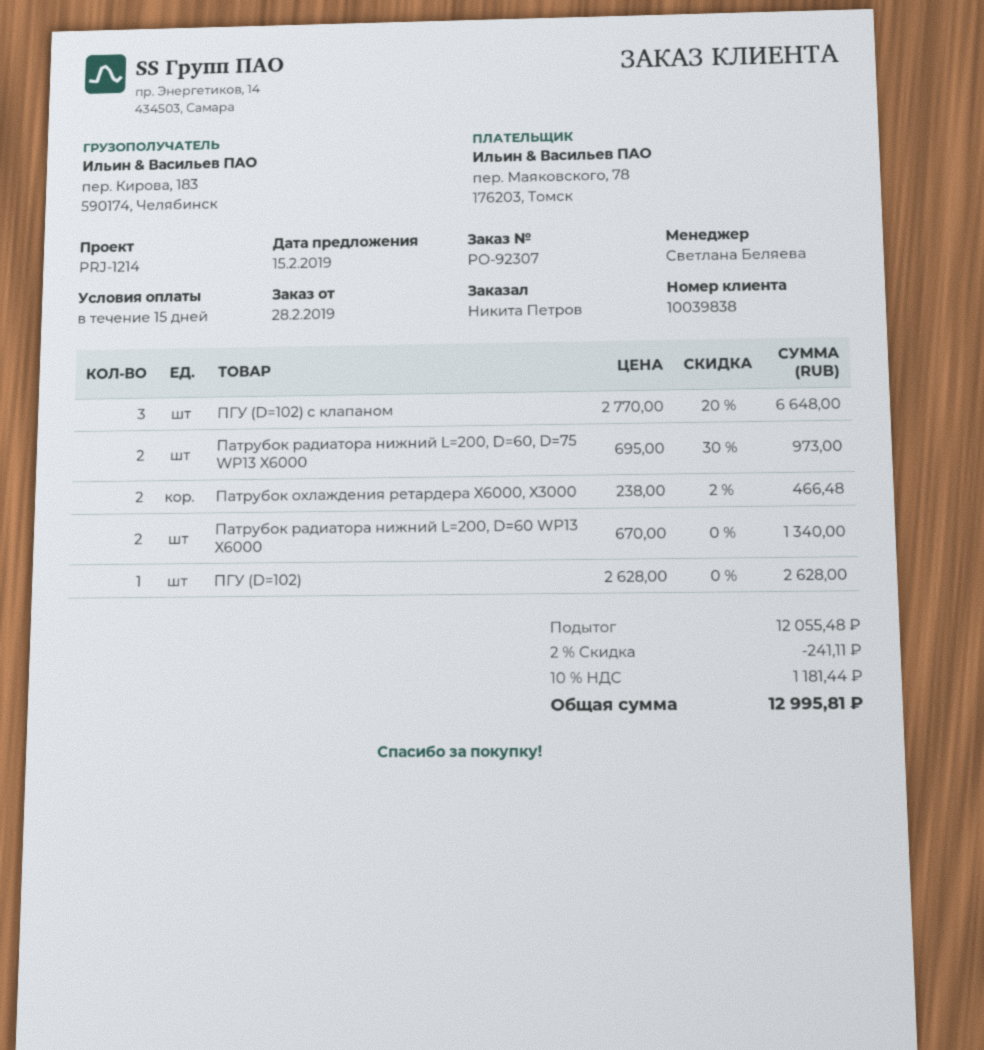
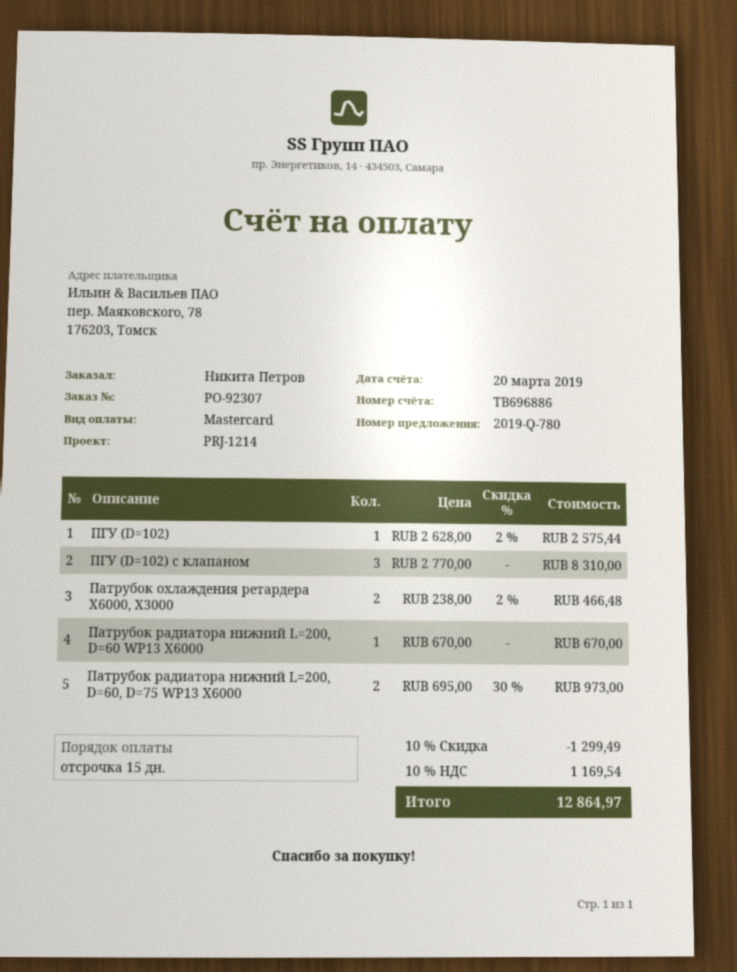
ПГУ (D=102) с клапаном: 3 x 2770.00 - 20% = 6648.00 -> 3 x 2770.00 = 8310.00
Патрубок радиатора нижний L=200, D=60 WP13 X6000: 2 x 670.00 = 1340.00 -> 1 x 670.00 = 670.00
ПГУ (D=102): 1 x 2628.00 = 2628.00 -> 1 x 2628.00 - 2% = 2575.44
discount: 2% = 241.11 -> 10% = 1299.49
tax: 10% = 1181.44 -> 10% = 1169.54
total: 12995.81 -> 12864.97

